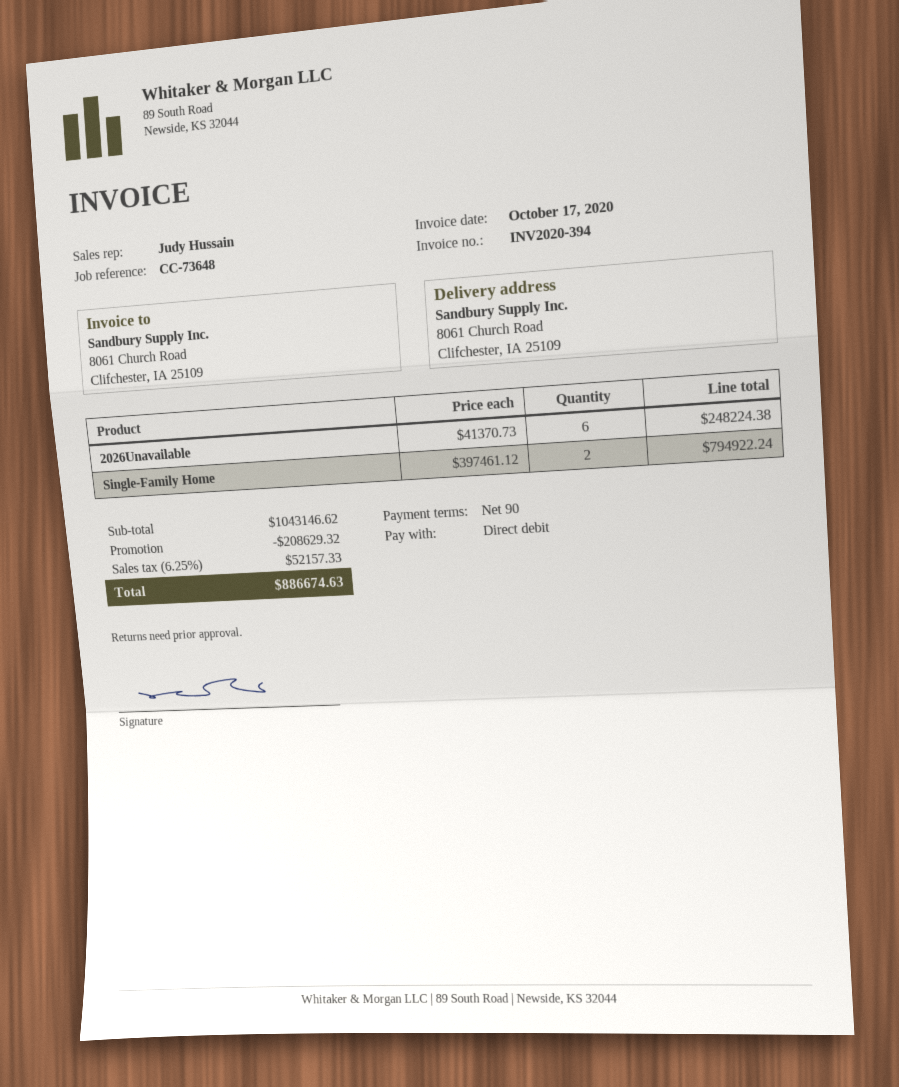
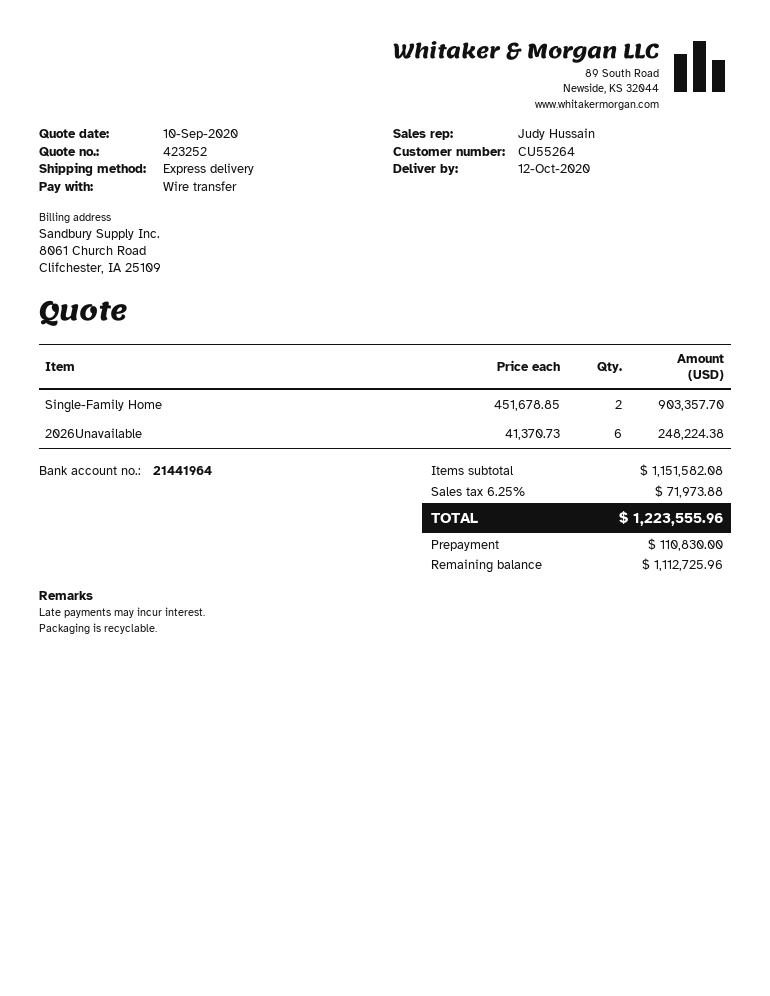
payment method: direct debit -> bank transfer
Single-Family Home: 2 x 397461.12 = 794922.24 -> 2 x 451678.85 = 903357.70
subtotal: 1043146.62 -> 1151582.08
discount: 208629.32 -> none
tax: 6.25% = 52157.33 -> 6.25% = 71973.88
total: 886674.63 -> 1223555.96

